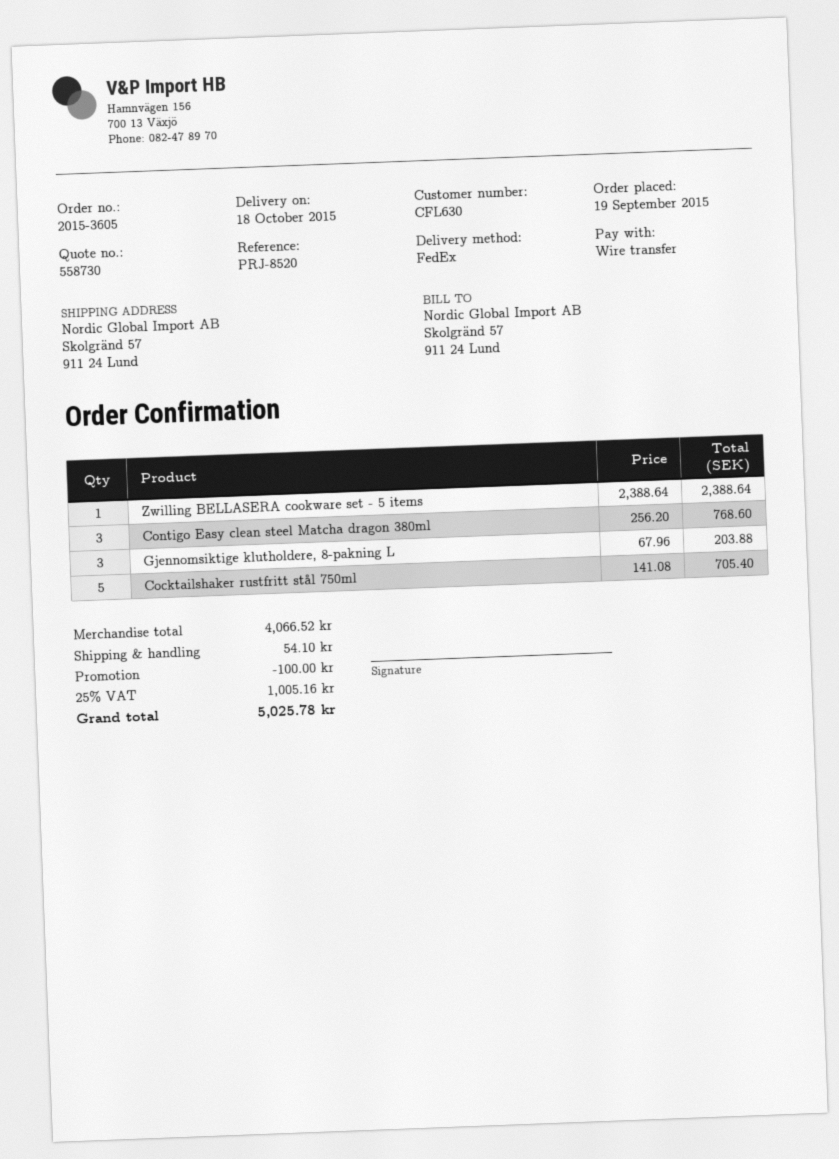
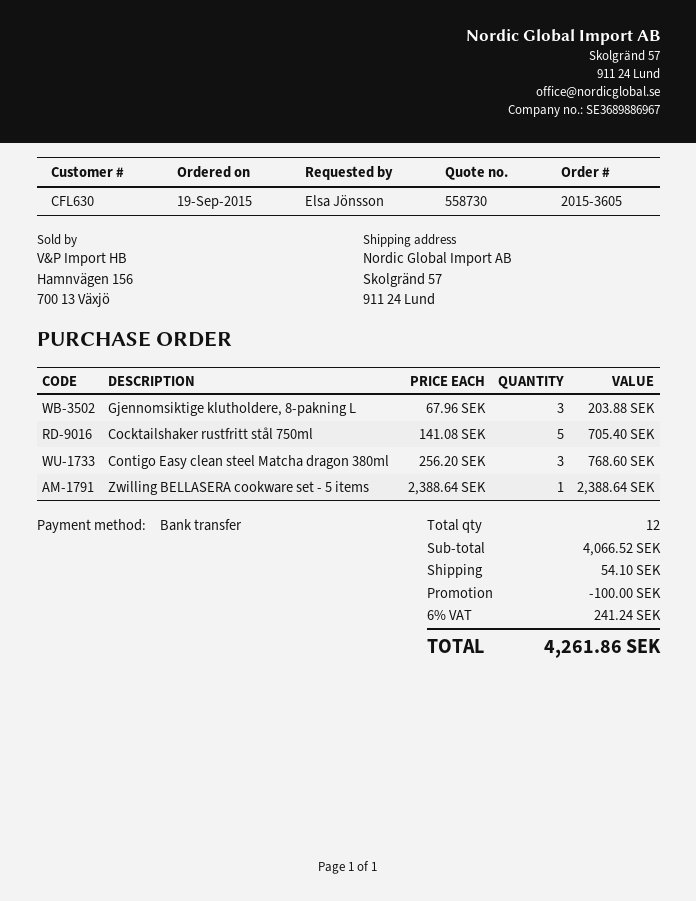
tax: 25% = 1005.16 -> 6% = 241.24
total: 5025.78 -> 4261.86

